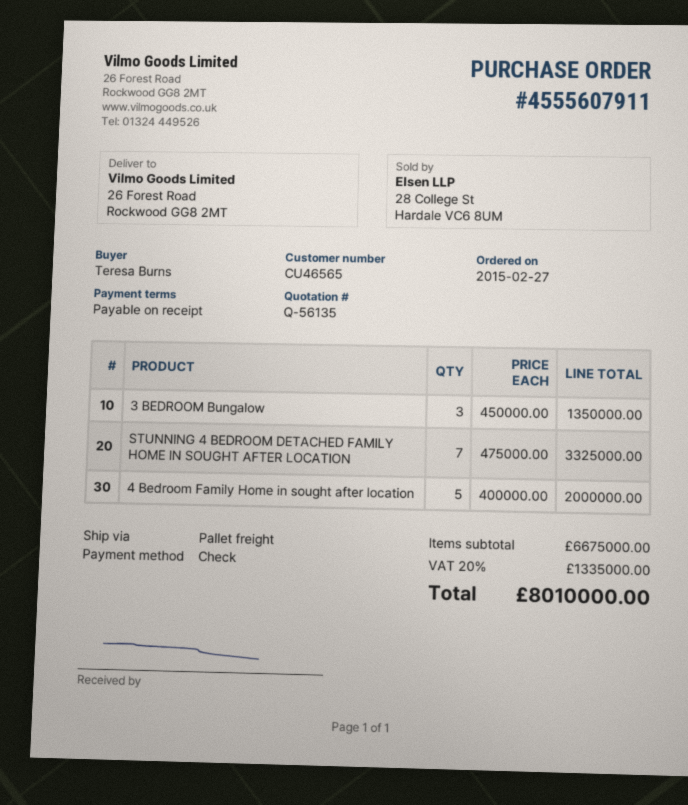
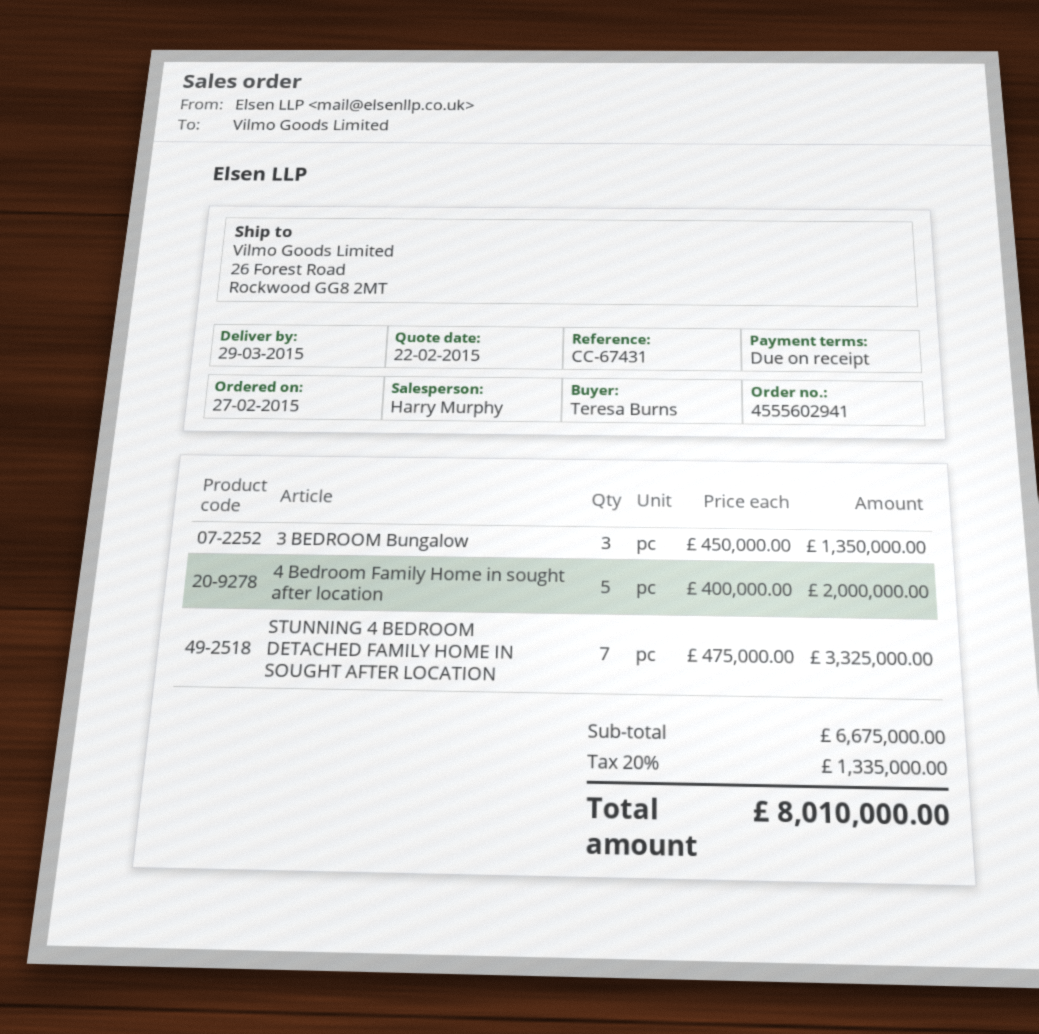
order number: 4555607911 -> 4555602941

